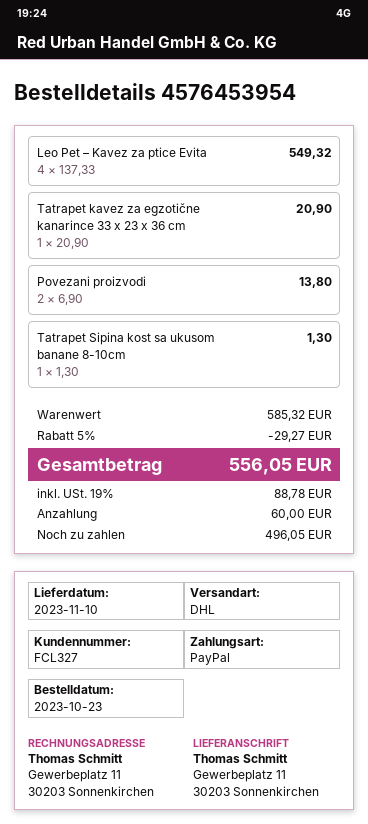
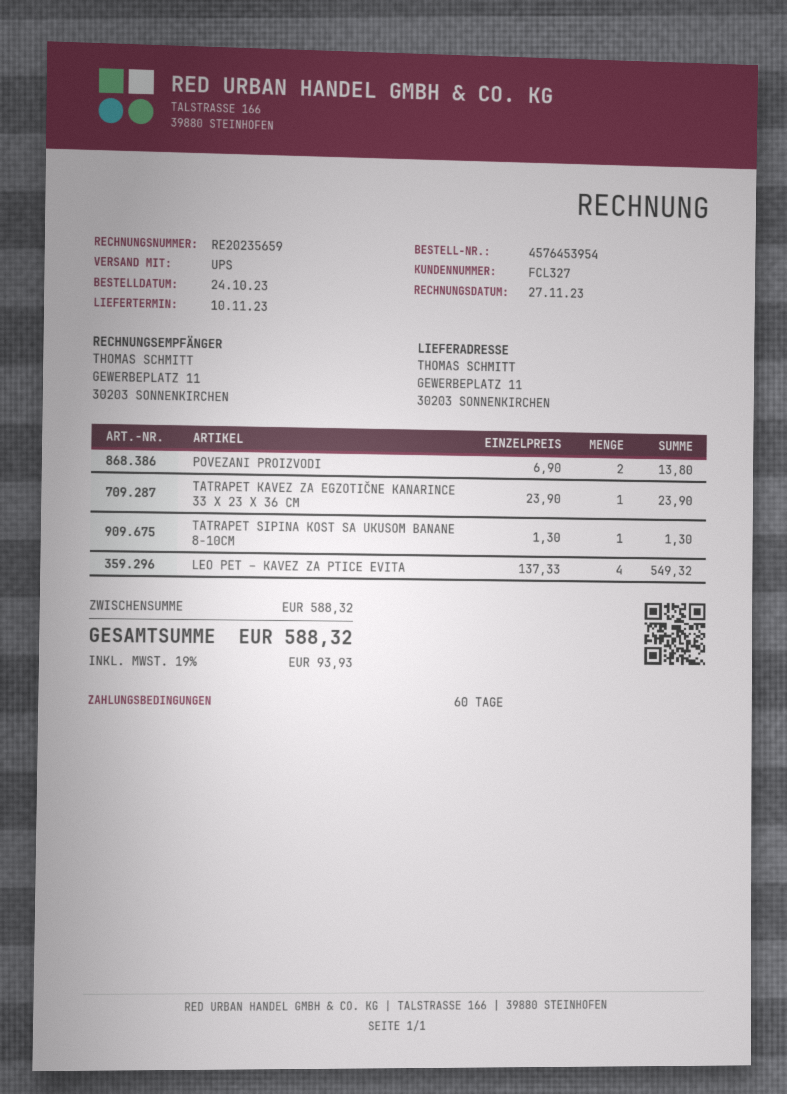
order date: 2023-10-23 -> 2023-10-24
shipping method: DHL -> UPS
Tatrapet kavez za egzotične kanarince 33 x 23 x 36 cm: 1 x 20.90 = 20.90 -> 1 x 23.90 = 23.90
subtotal: 585.32 -> 588.32
discount: 5% = 29.27 -> none
tax: 19% = 88.78 -> 19% = 93.93
total: 556.05 -> 588.32

